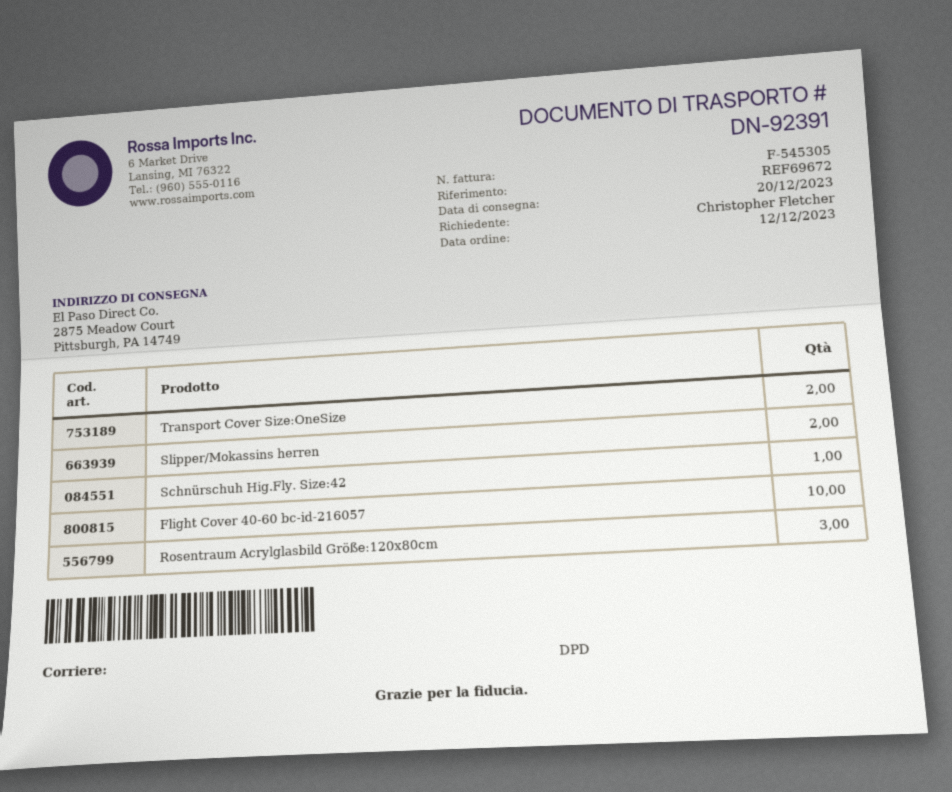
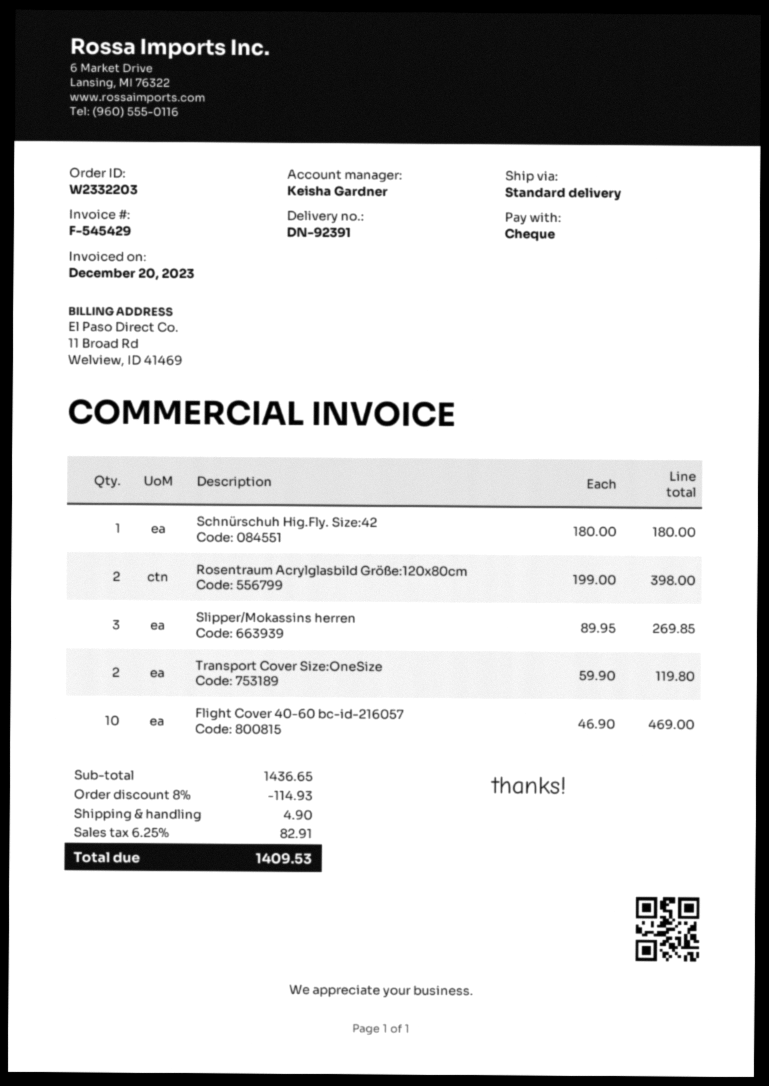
invoice number: F-545305 -> F-545429
shipping method: DPD -> standard
Slipper/Mokassins herren: 2 -> 3
Rosentraum Acrylglasbild Größe:120x80cm: 3 -> 2

